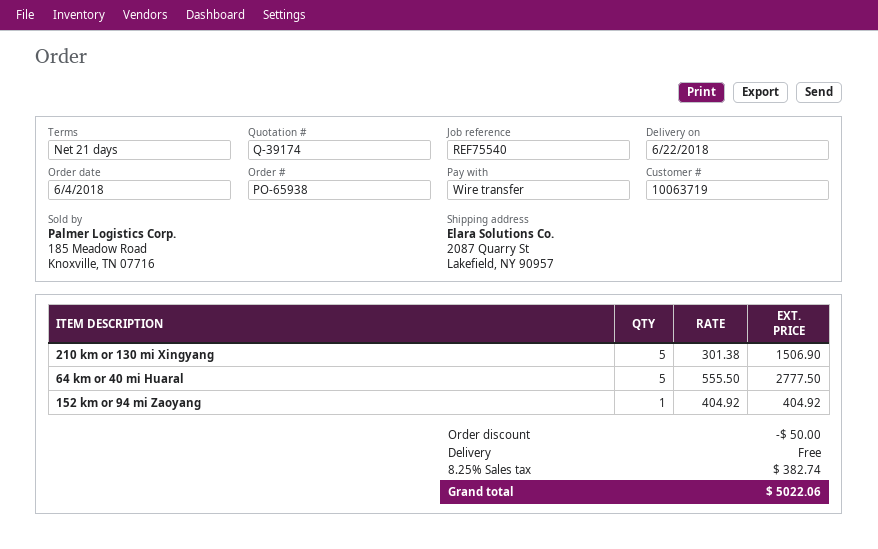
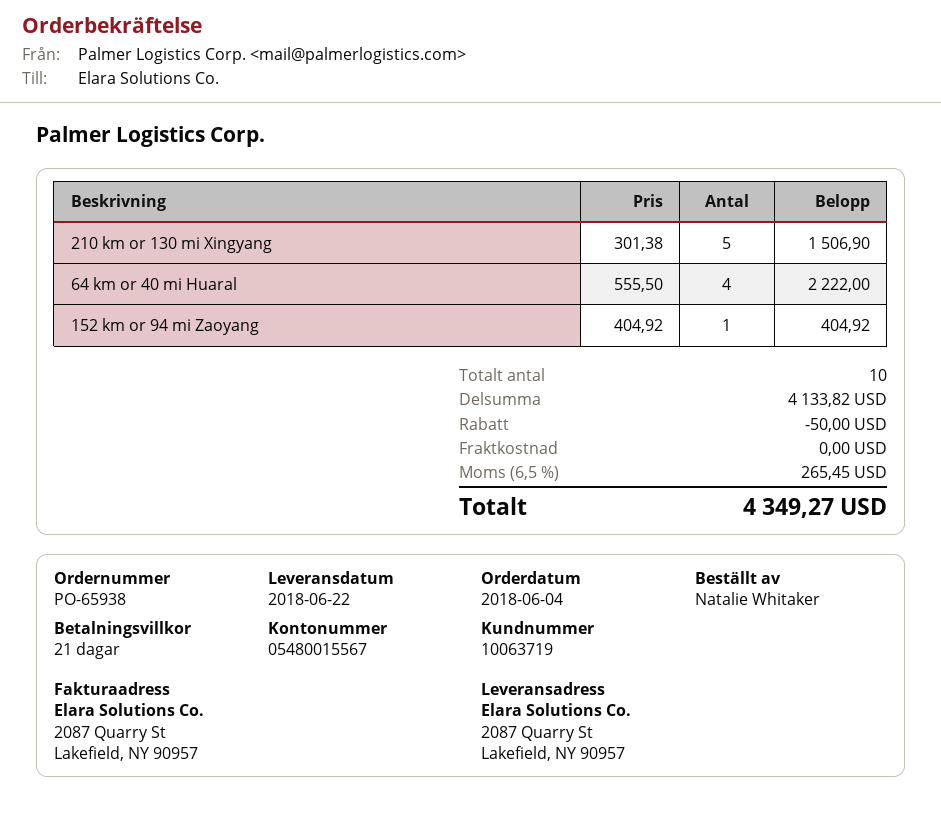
64 km or 40 mi Huaral: 5 x 555.50 = 2777.50 -> 4 x 555.50 = 2222.00
tax: 8.25% = 382.74 -> 6.5% = 265.45
total: 5022.06 -> 4349.27

